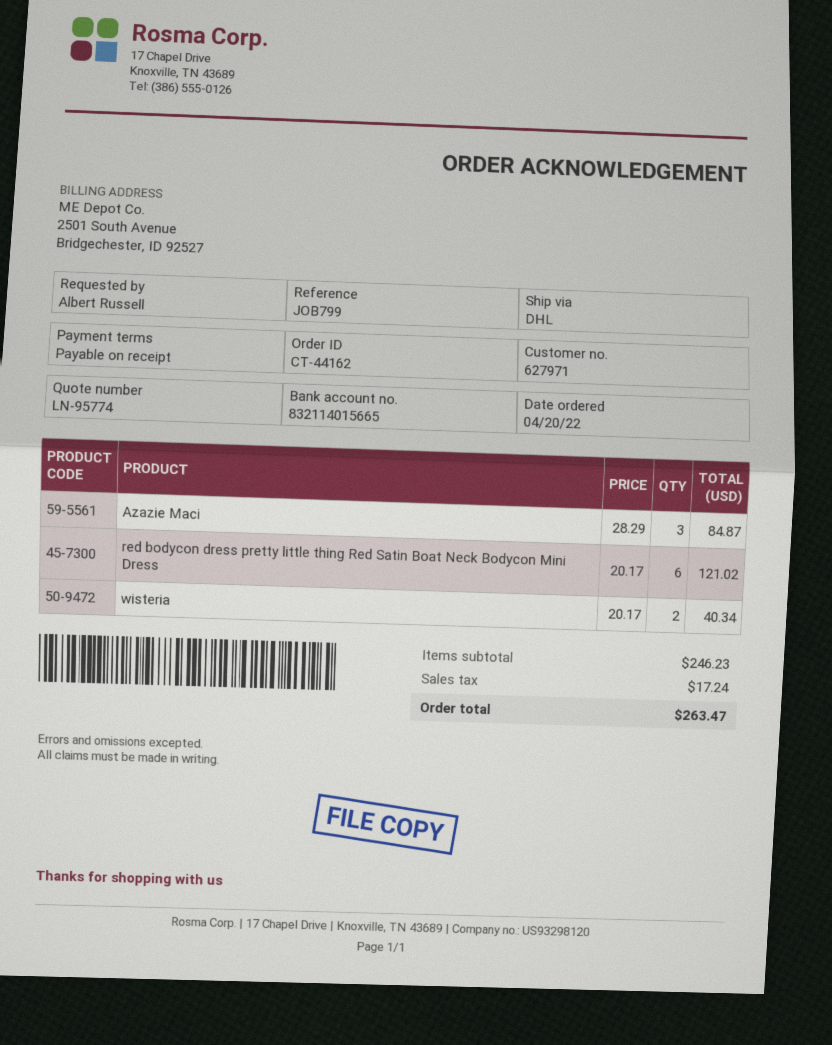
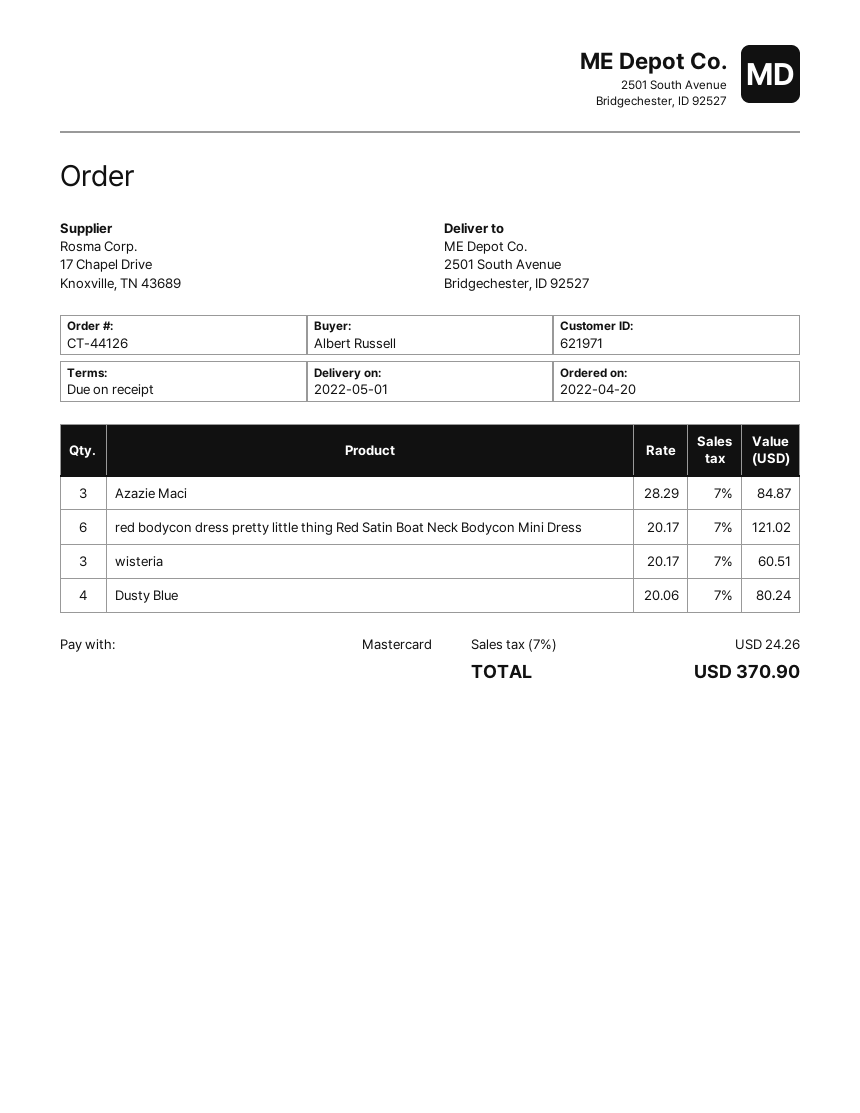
order number: CT-44162 -> CT-44126
customer number: 627971 -> 621971
wisteria: 2 x 20.17 = 40.34 -> 3 x 20.17 = 60.51
Dusty Blue: none -> 4 x 20.06 = 80.24
tax: 17.24 -> 24.26
total: 263.47 -> 370.90

